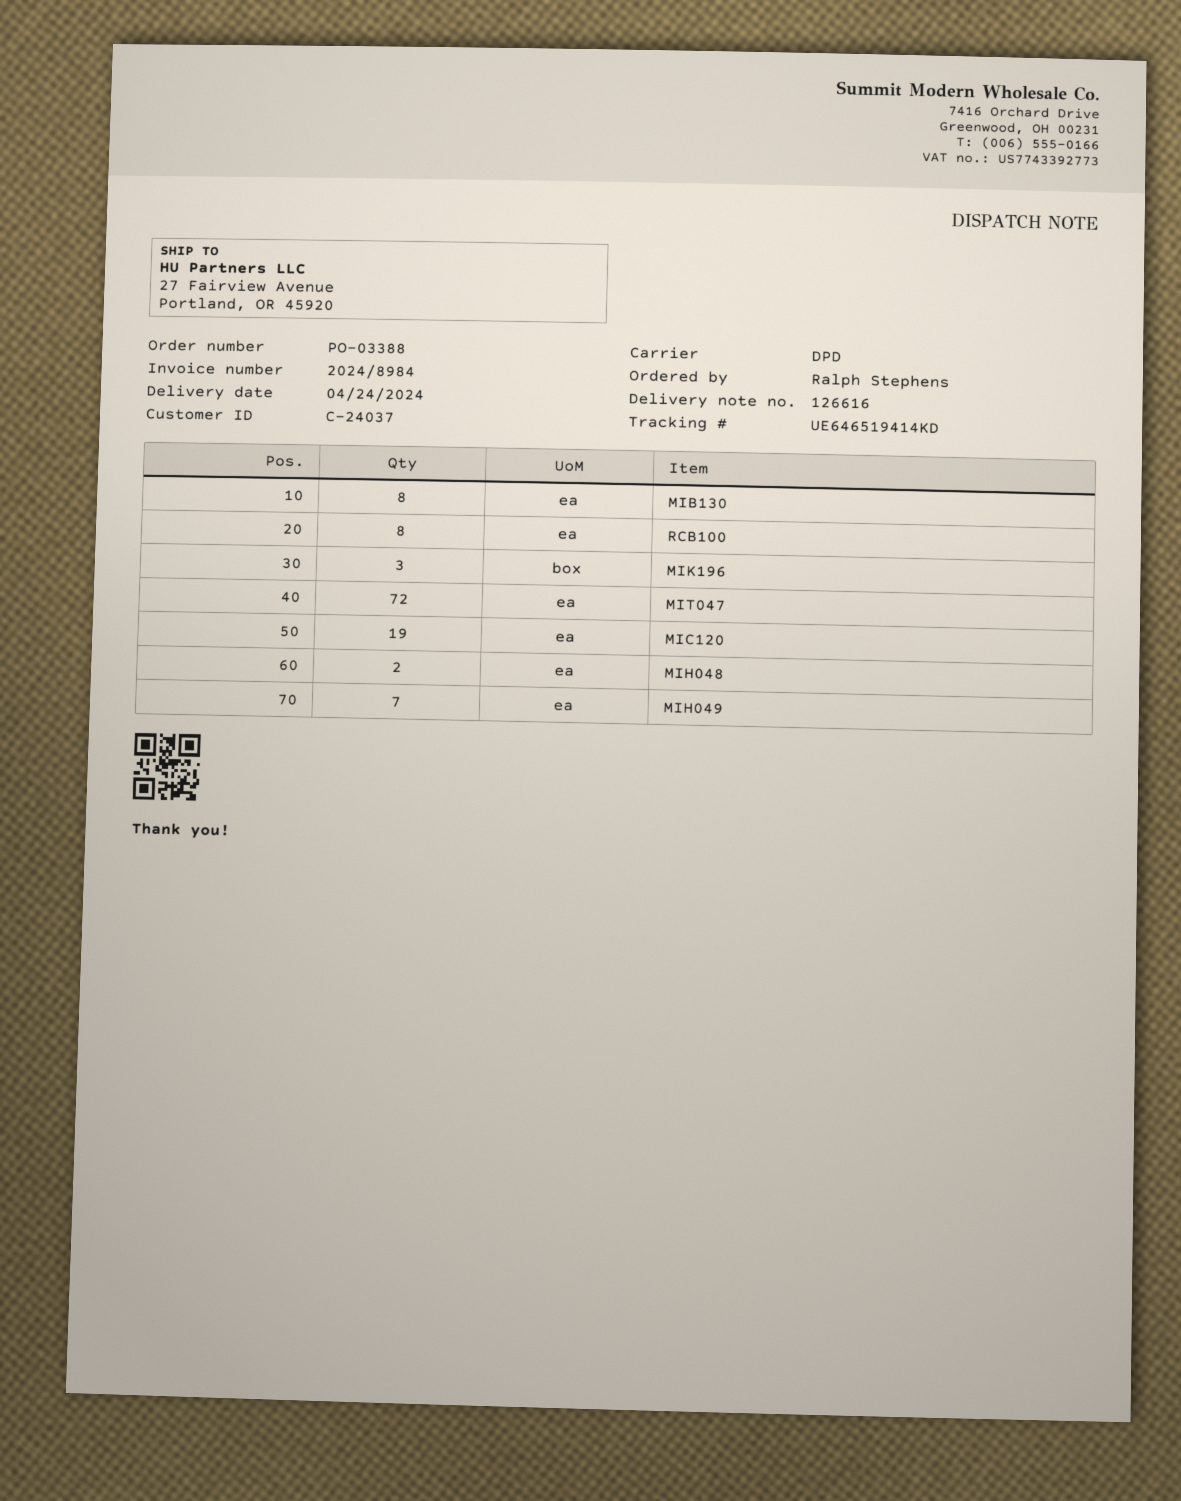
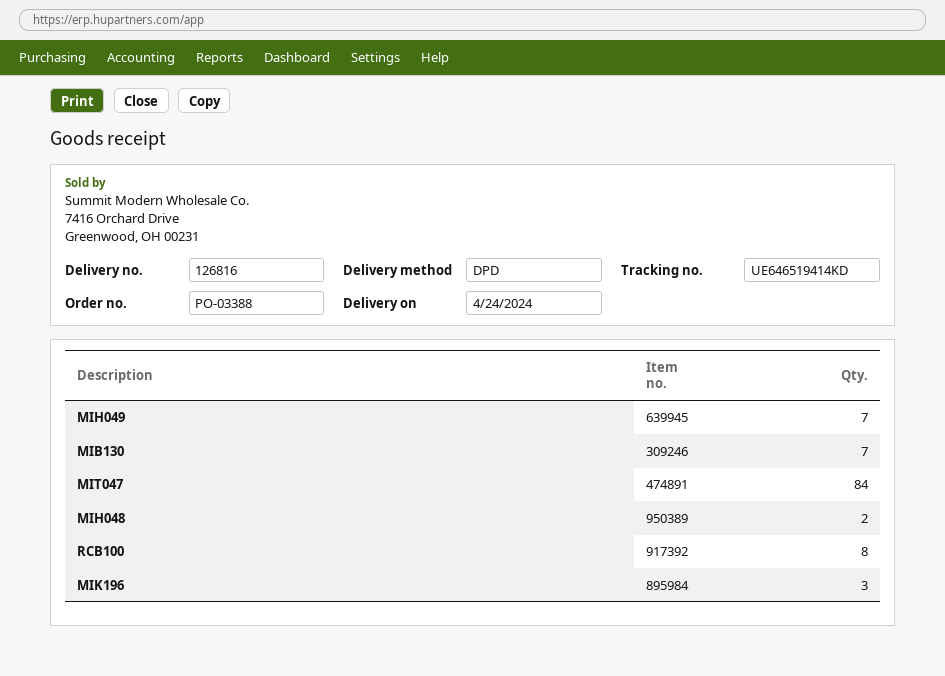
delivery note number: 126616 -> 126816
MIB130: 8 -> 7
MIT047: 72 -> 84
MIC120: 19 -> none

